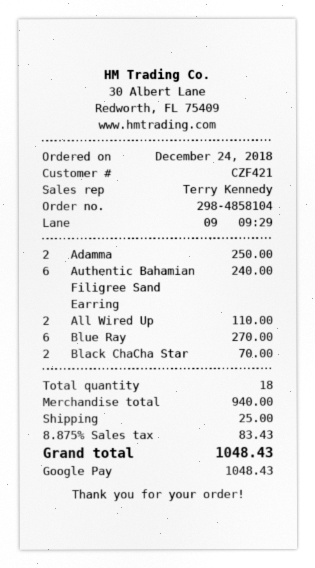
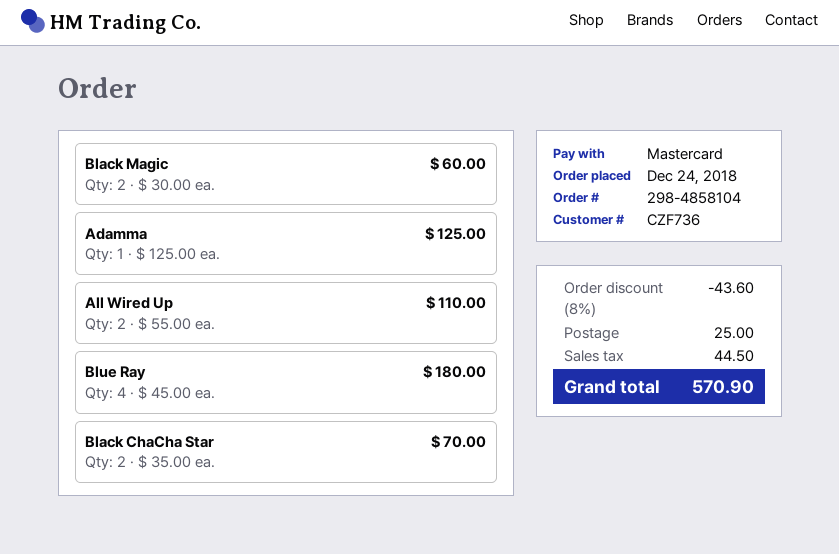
customer number: CZF421 -> CZF736
payment method: Google Pay -> Mastercard
Adamma: 2 for 250.00 -> 1 for 125.00
Authentic Bahamian Filigree Sand Earring: 6 for 240.00 -> none
Blue Ray: 6 for 270.00 -> 4 for 180.00
Black Magic: none -> 2 for 60.00
discount: none -> 8% = 43.60
tax: 83.43 -> 44.50
total: 1048.43 -> 570.90

